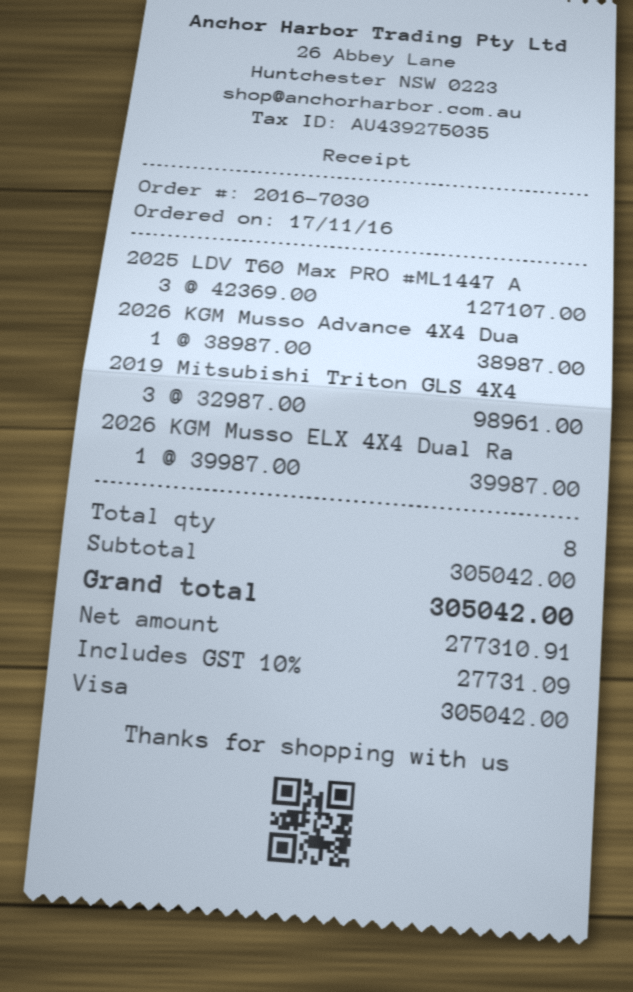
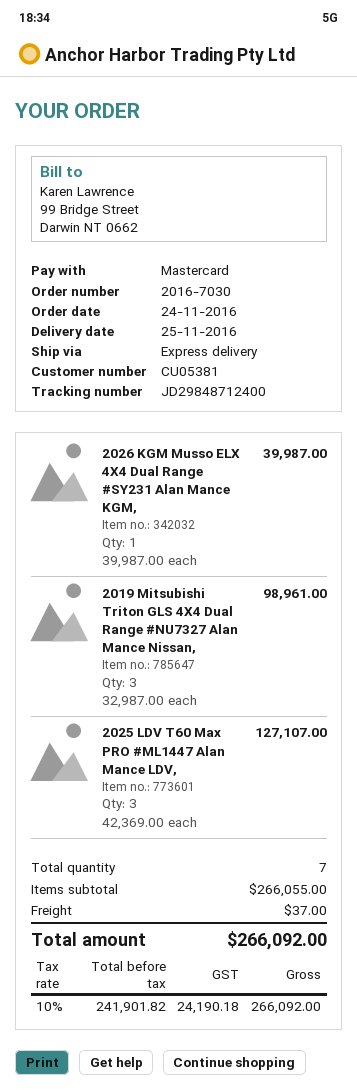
order date: 2016-11-17 -> 2016-11-24
payment method: Visa -> Mastercard
2026 KGM Musso Advance 4X4 Dua: 1 x 38987.00 = 38987.00 -> none
total quantity: 8 -> 7
subtotal: 305042.00 -> 266055.00
shipping: none -> 37.00
net: 277310.91 -> 241901.82
tax: 10% = 27731.09 -> 10% = 24190.18
total: 305042.00 -> 266092.00

